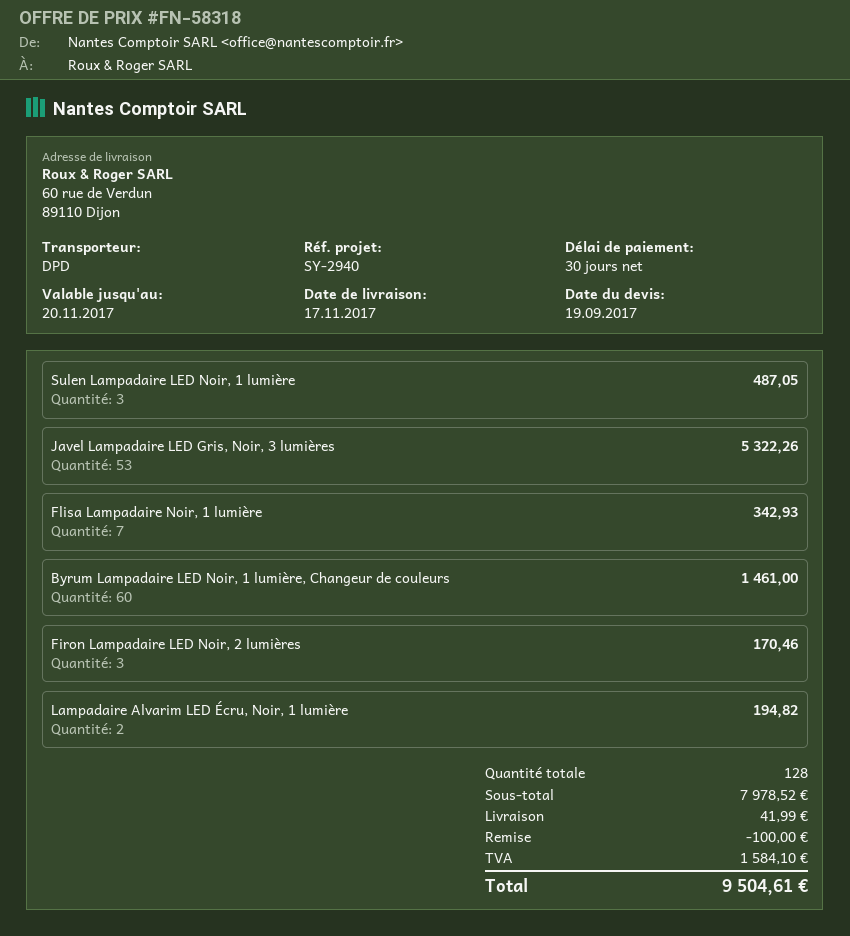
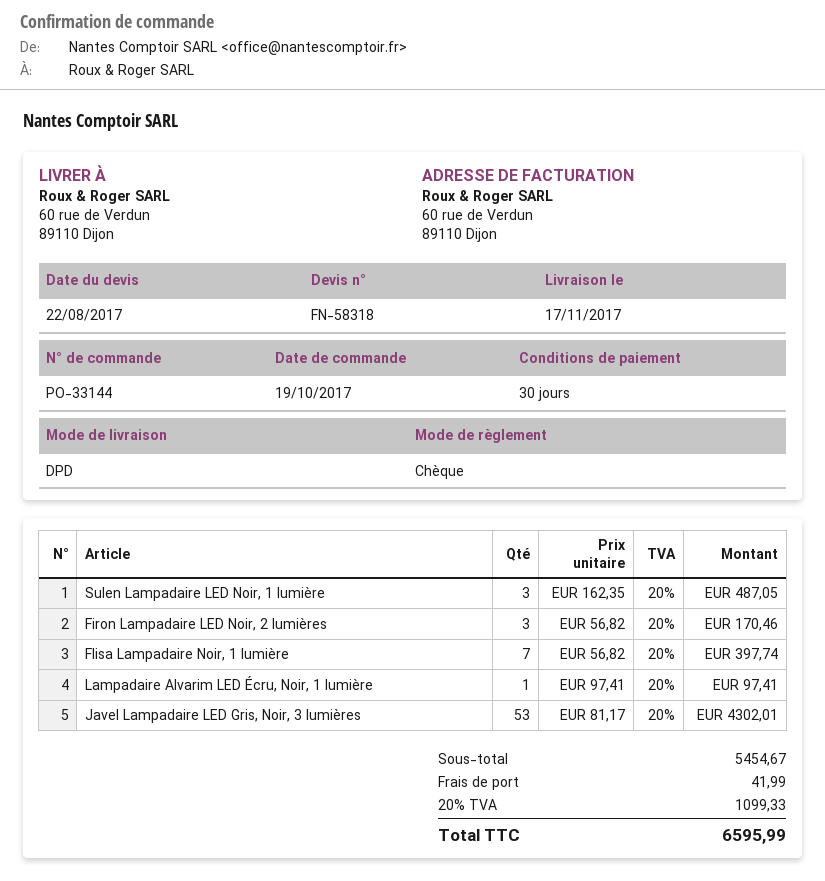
quote date: 2017-09-19 -> 2017-08-22
Javel Lampadaire LED Gris, Noir, 3 lumières: 53 for 5322.26 -> 53 for 4302.01
Flisa Lampadaire Noir, 1 lumière: 7 for 342.93 -> 7 for 397.74
Byrum Lampadaire LED Noir, 1 lumière, Changeur de couleurs: 60 for 1461.00 -> none
Lampadaire Alvarim LED Écru, Noir, 1 lumière: 2 for 194.82 -> 1 for 97.41
subtotal: 7978.52 -> 5454.67
discount: 100.00 -> none
tax: 1584.10 -> 1099.33
total: 9504.61 -> 6595.99

